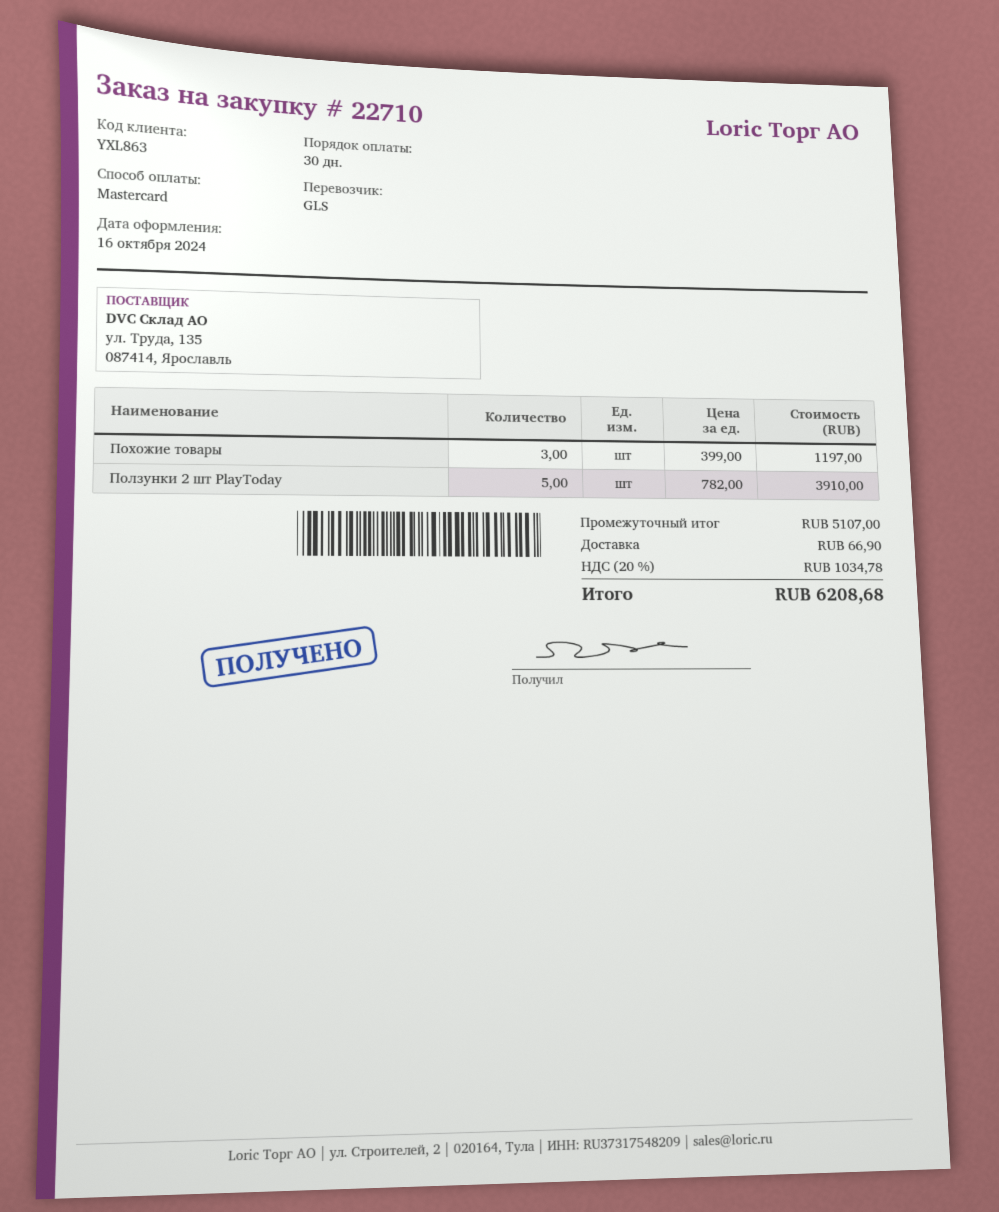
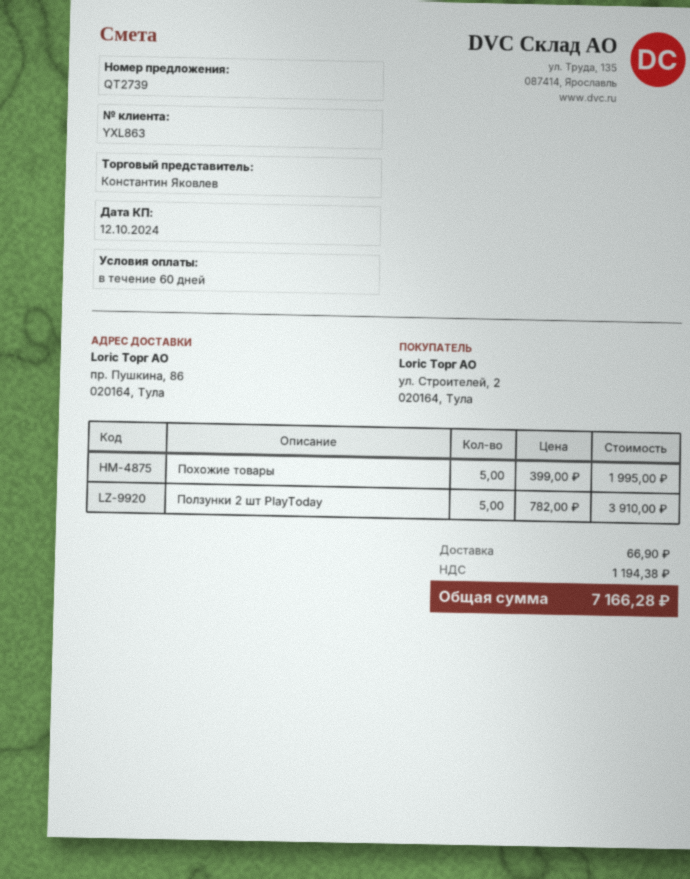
payment terms: 30 days -> 60 days
Похожие товары: 3 x 399.00 = 1197.00 -> 5 x 399.00 = 1995.00
tax: 1034.78 -> 1194.38
total: 6208.68 -> 7166.28

